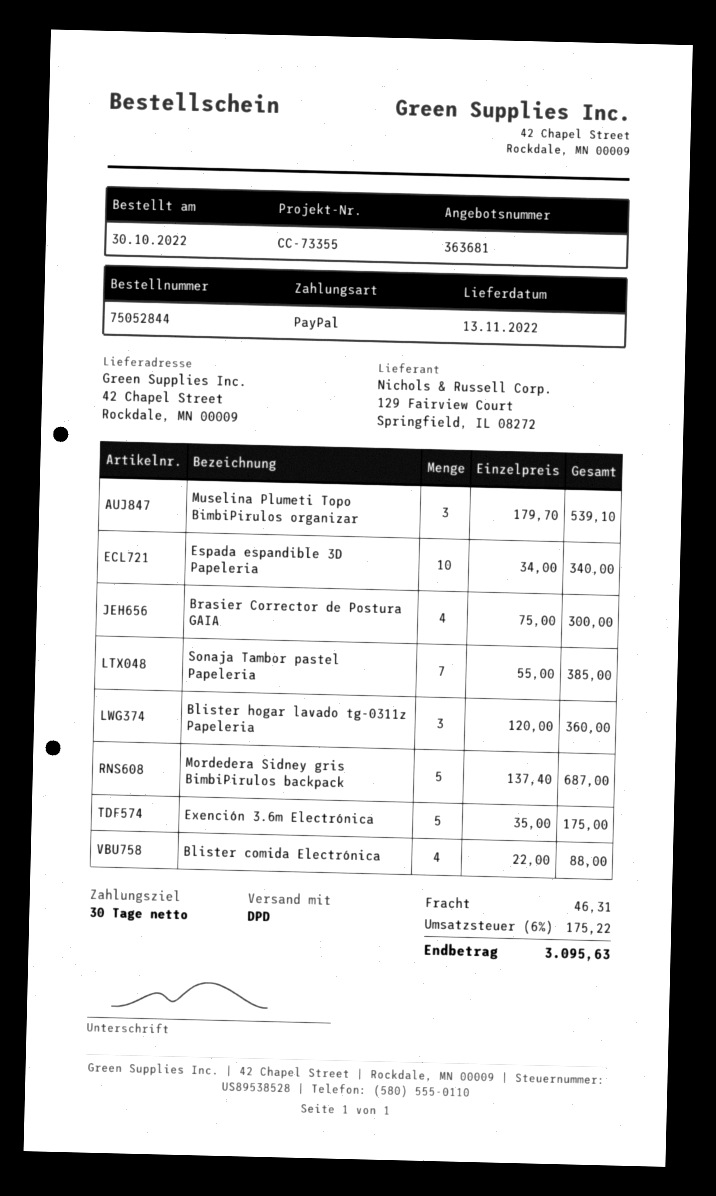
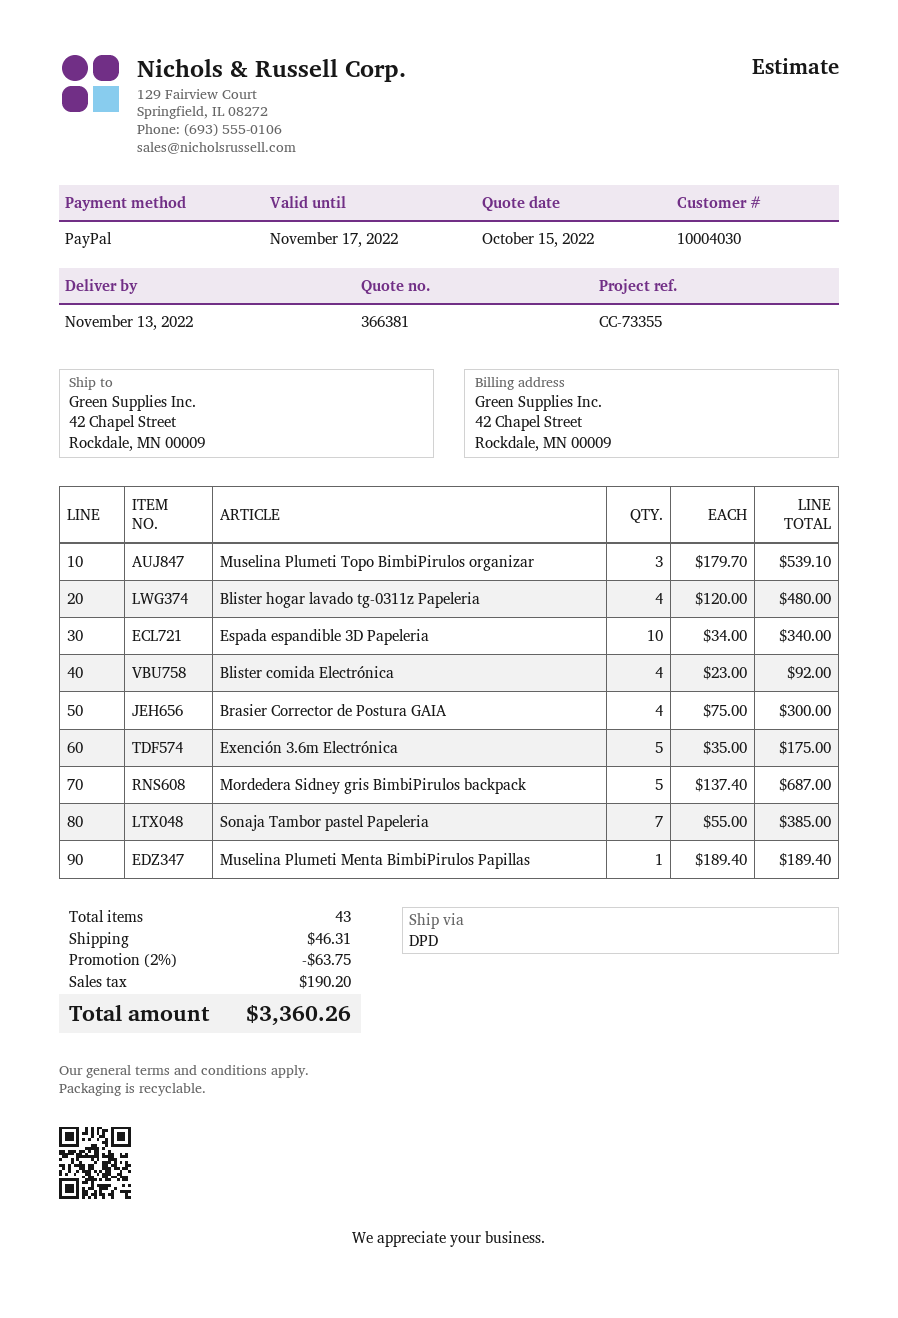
quote number: 363681 -> 366381
Blister hogar lavado tg-0311z Papeleria: 3 x 120.00 = 360.00 -> 4 x 120.00 = 480.00
Blister comida Electrónica: 4 x 22.00 = 88.00 -> 4 x 23.00 = 92.00
Muselina Plumeti Menta BimbiPirulos Papillas: none -> 1 x 189.40 = 189.40
discount: none -> 2% = 63.75
tax: 175.22 -> 190.20
total: 3095.63 -> 3360.26

